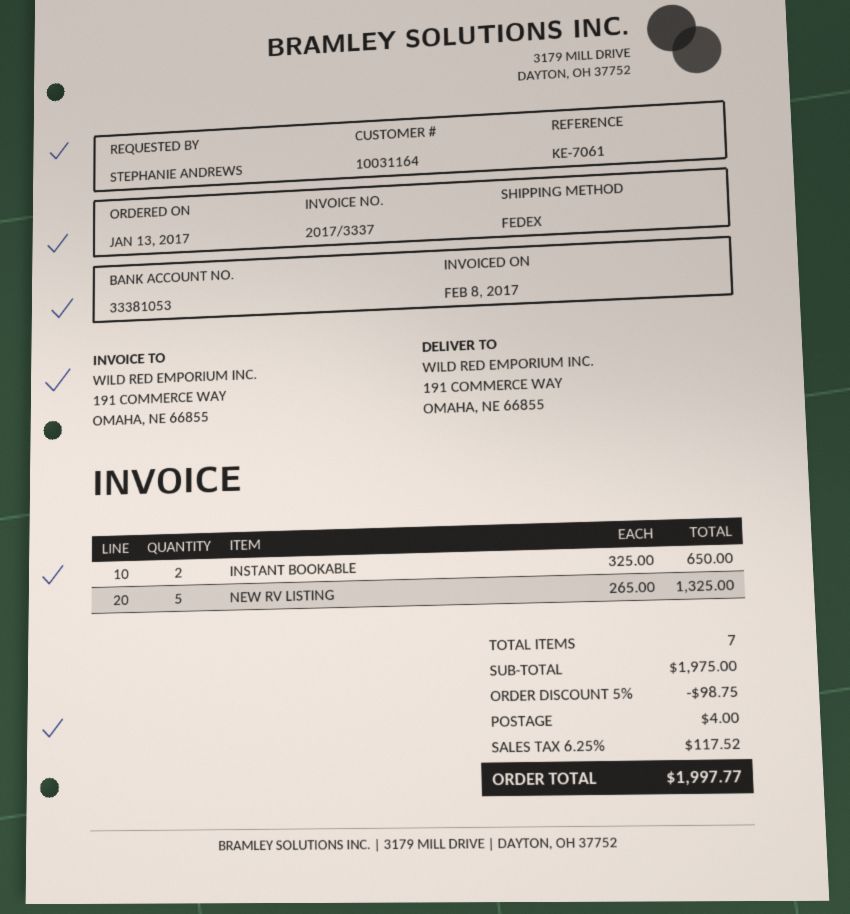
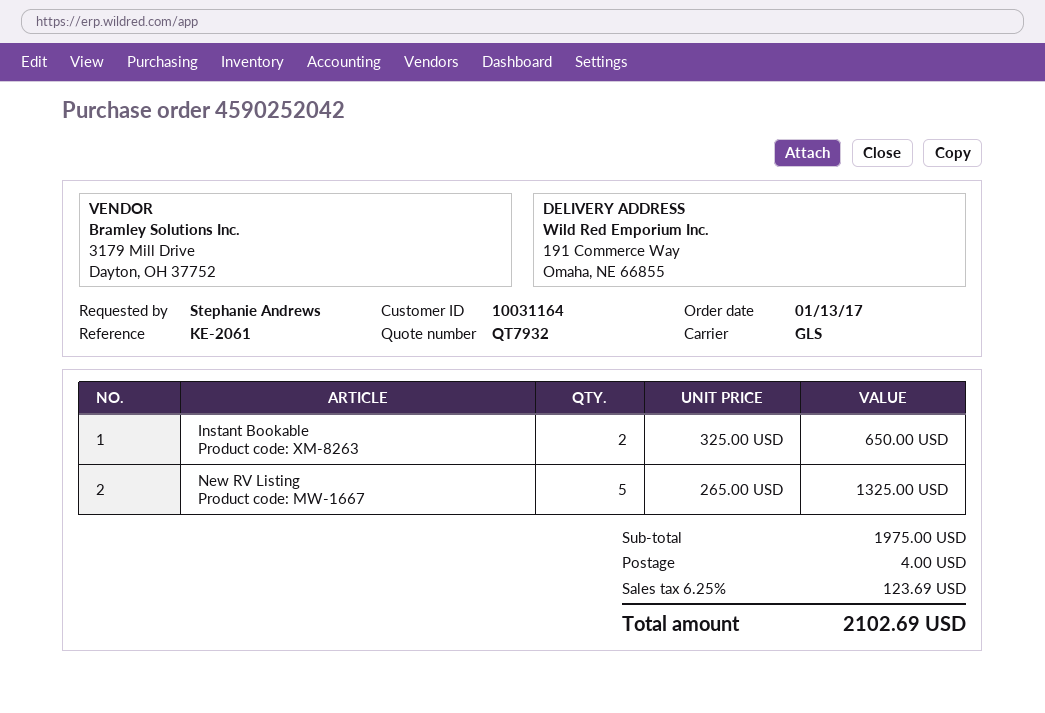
reference: KE-7061 -> KE-2061
shipping method: FedEx -> GLS
discount: 5% = 98.75 -> none
tax: 6.25% = 117.52 -> 6.25% = 123.69
total: 1997.77 -> 2102.69

